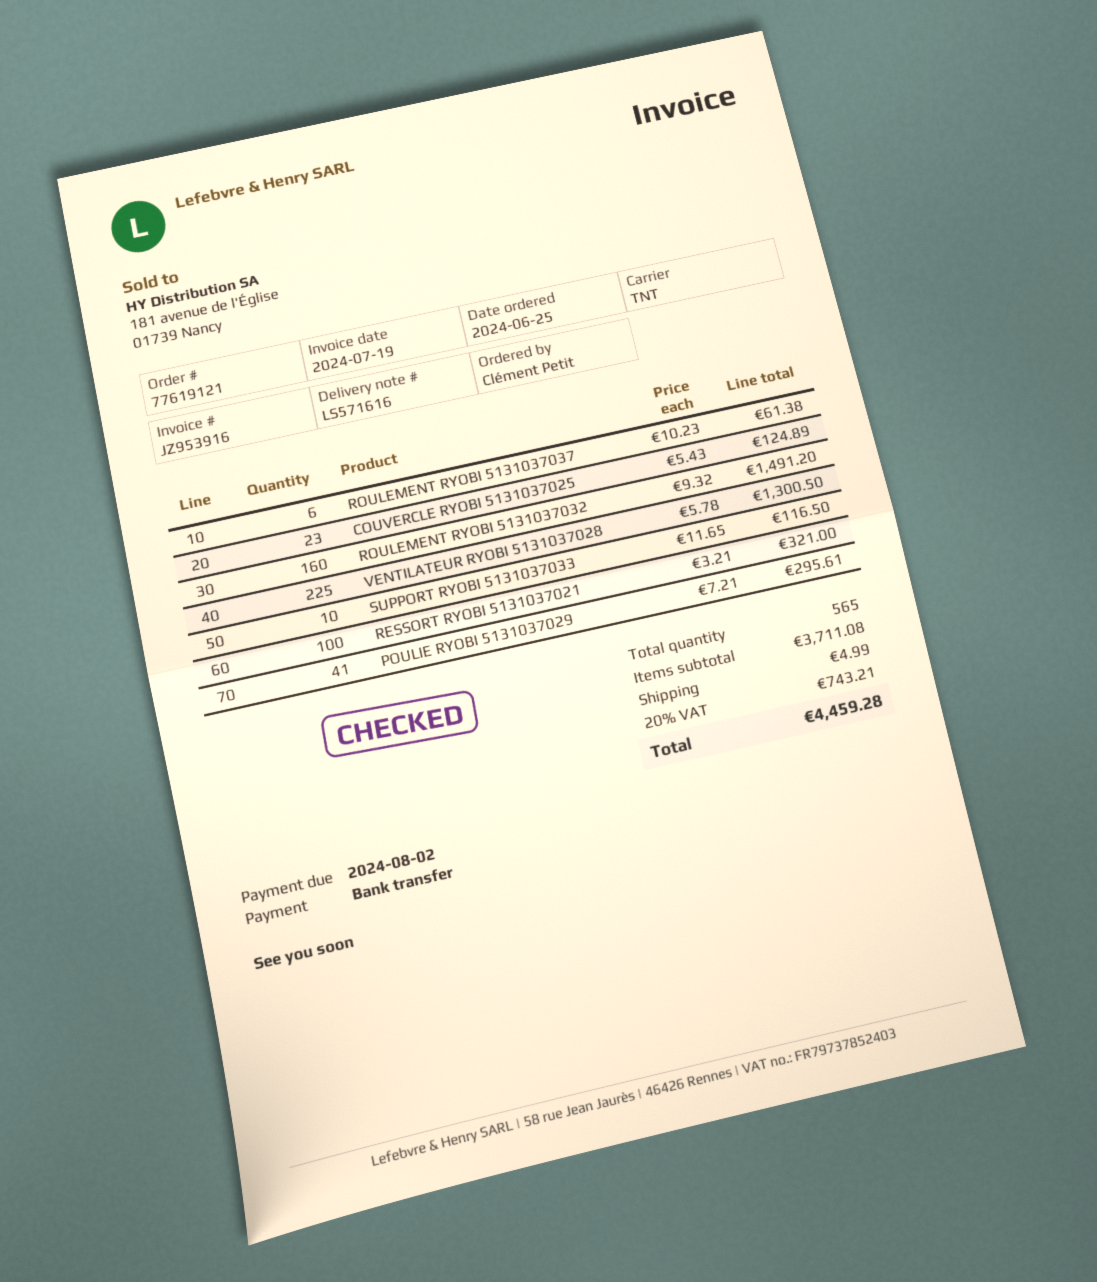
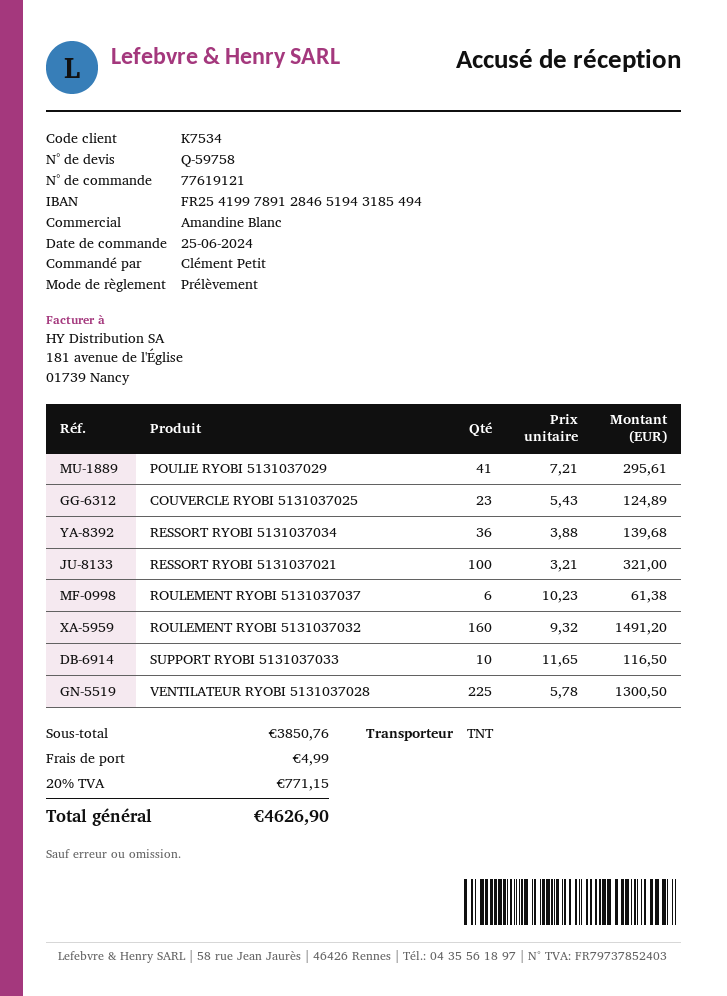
payment method: bank transfer -> direct debit
RESSORT RYOBI 5131037034: none -> 36 x 3.88 = 139.68
subtotal: 3711.08 -> 3850.76
tax: 20% = 743.21 -> 20% = 771.15
total: 4459.28 -> 4626.90

